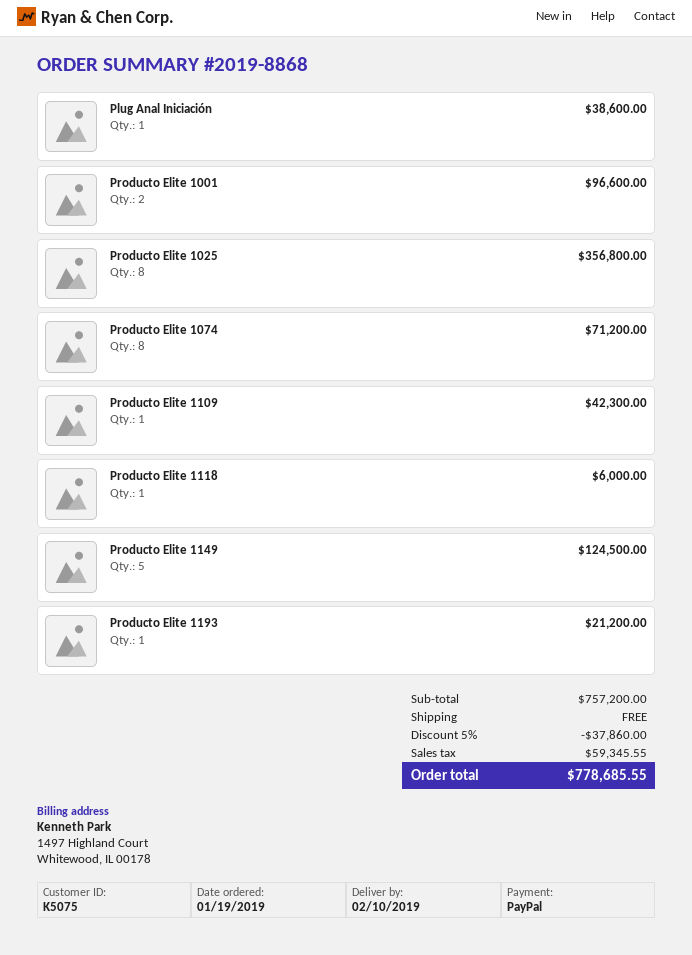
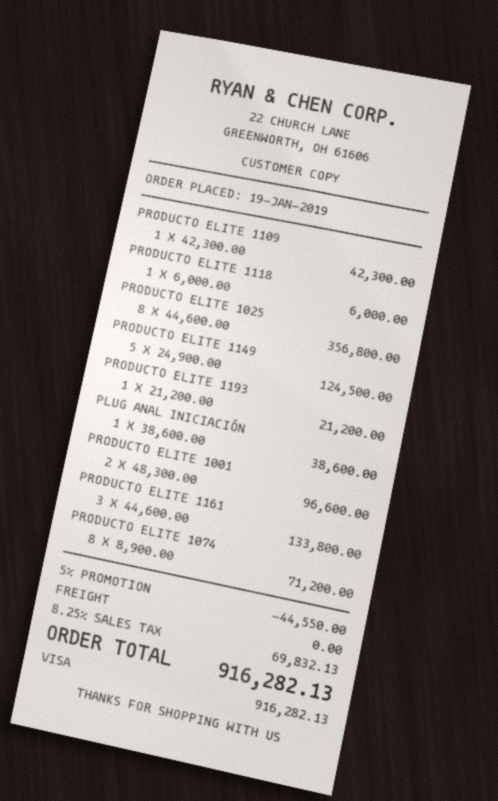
payment method: PayPal -> Visa
PRODUCTO ELITE 1161: none -> 3 for 133800.00
discount: 5% = 37860.00 -> 5% = 44550.00
tax: 59345.55 -> 69832.13
total: 778685.55 -> 916282.13

